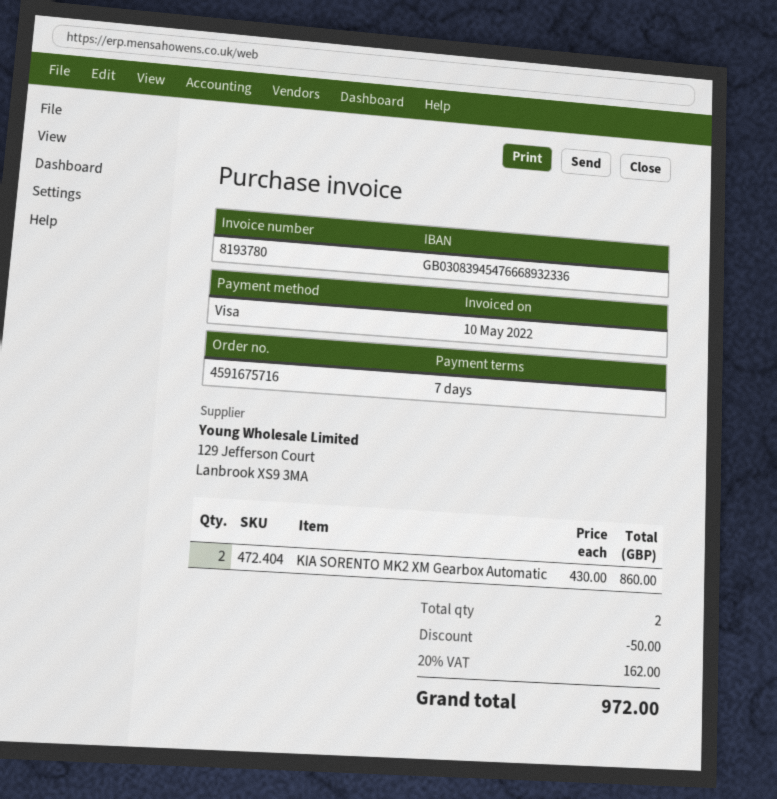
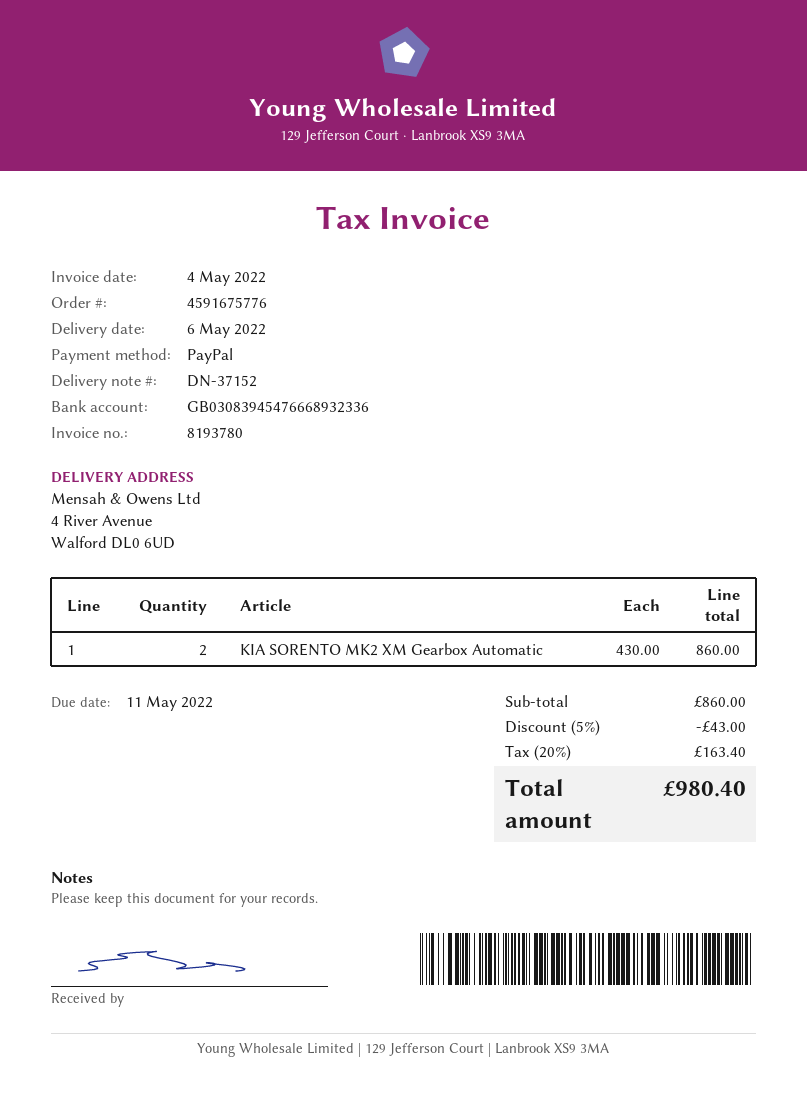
order number: 4591675716 -> 4591675776
invoice date: 2022-05-10 -> 2022-05-04
payment method: Visa -> PayPal
discount: 50.00 -> 43.00
tax: 20% = 162.00 -> 20% = 163.40
total: 972.00 -> 980.40

